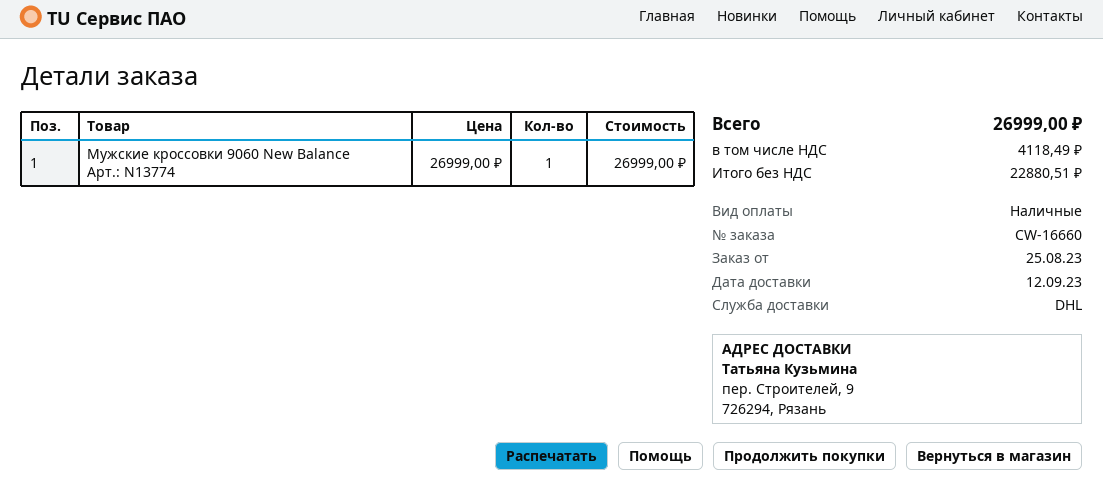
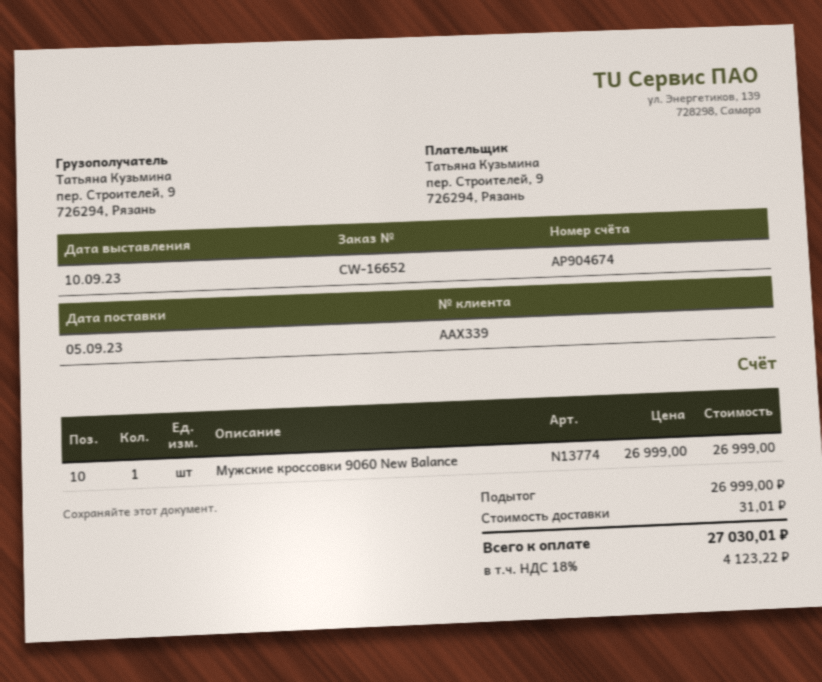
order number: CW-16660 -> CW-16652
delivery date: 2023-09-12 -> 2023-09-05
shipping: none -> 31.01
tax: 4118.49 -> 4123.22
total: 26999.00 -> 27030.01

